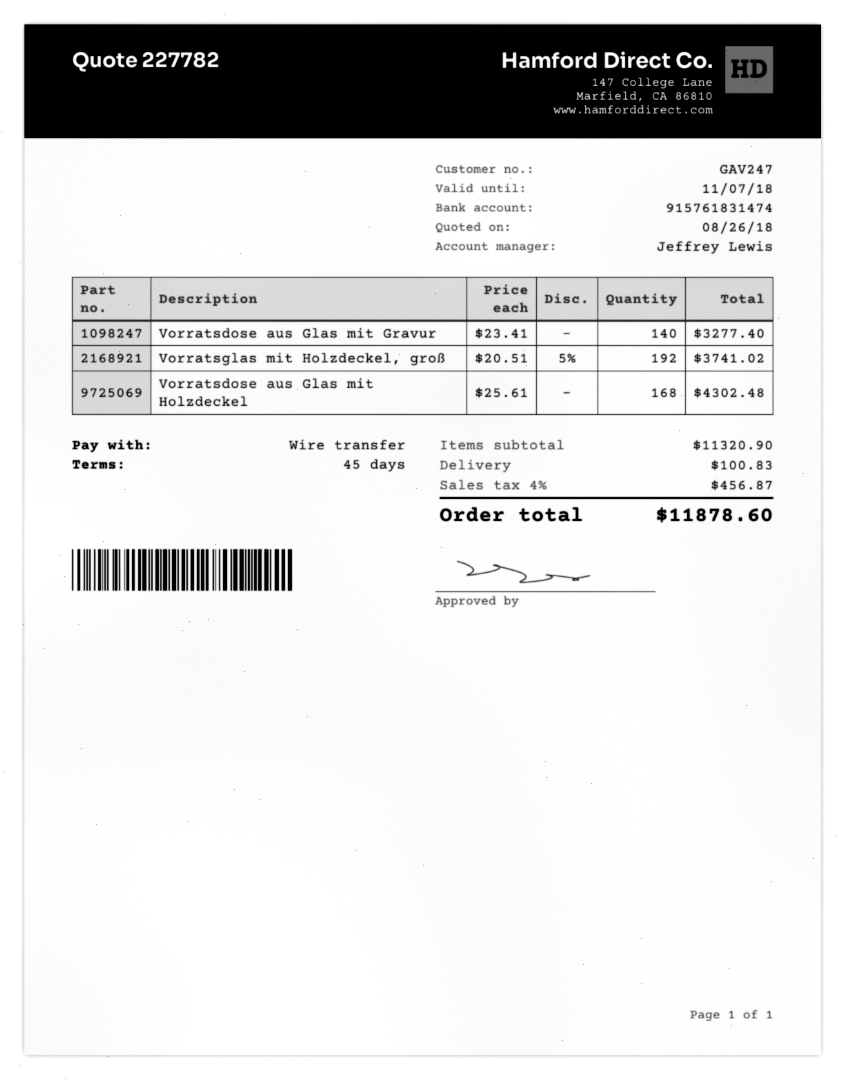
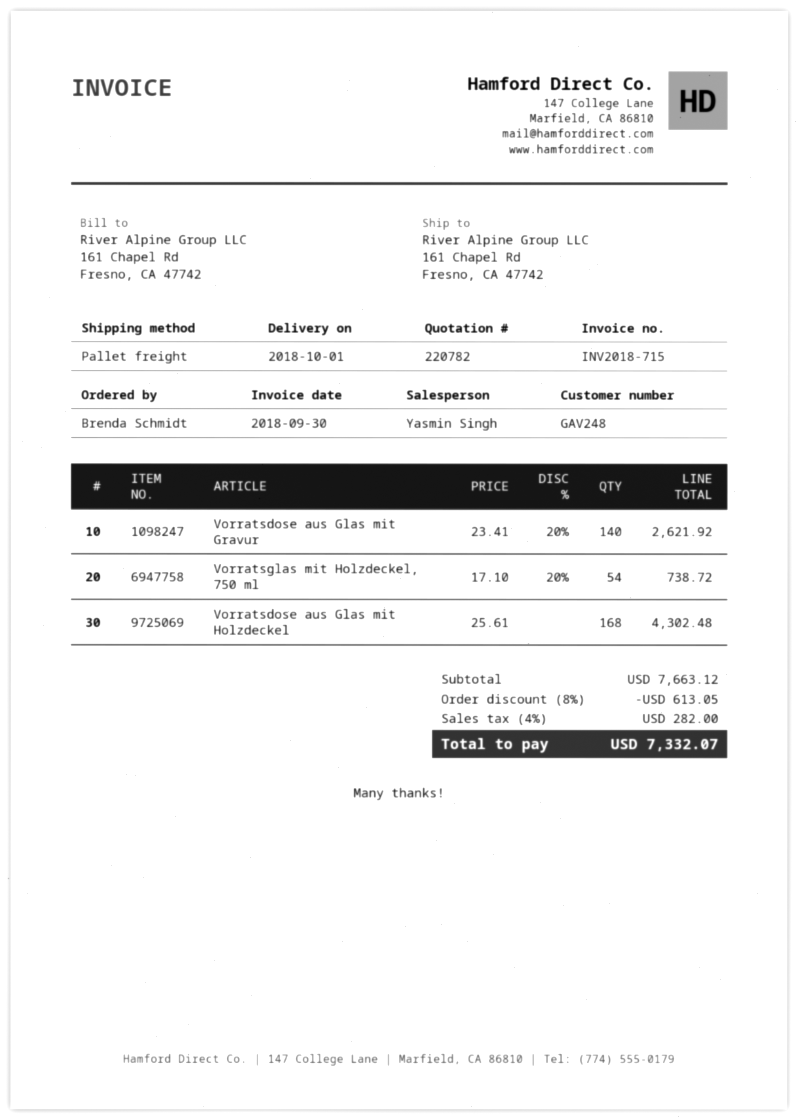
quote number: 227782 -> 220782
customer number: GAV247 -> GAV248
sales rep: Jeffrey Lewis -> Yasmin Singh
Vorratsdose aus Glas mit Gravur: 140 x 23.41 = 3277.40 -> 140 x 23.41 - 20% = 2621.92
Vorratsglas mit Holzdeckel, groß: 192 x 20.51 - 5% = 3741.02 -> none
Vorratsglas mit Holzdeckel, 750 ml: none -> 54 x 17.10 - 20% = 738.72
subtotal: 11320.90 -> 7663.12
discount: none -> 8% = 613.05
shipping: 100.83 -> none
tax: 4% = 456.87 -> 4% = 282.00
total: 11878.60 -> 7332.07

